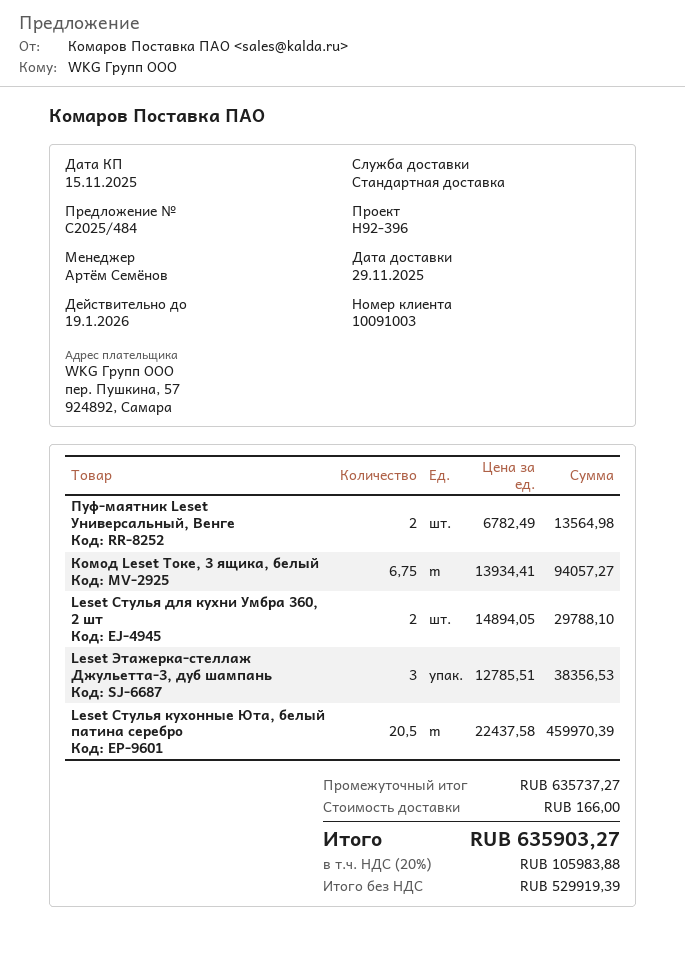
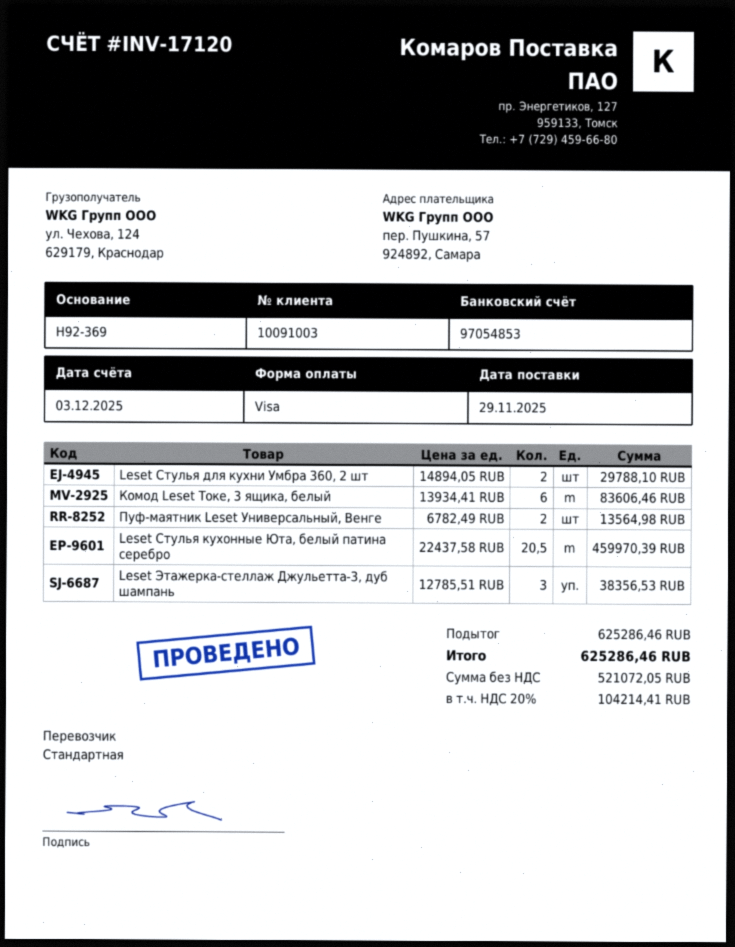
reference: H92-396 -> H92-369
Комод Leset Токе, 3 ящика, белый: 6.75 x 13934.41 = 94057.27 -> 6 x 13934.41 = 83606.46
subtotal: 635737.27 -> 625286.46
shipping: 166.00 -> none
net: 529919.39 -> 521072.05
tax: 20% = 105983.88 -> 20% = 104214.41
total: 635903.27 -> 625286.46

